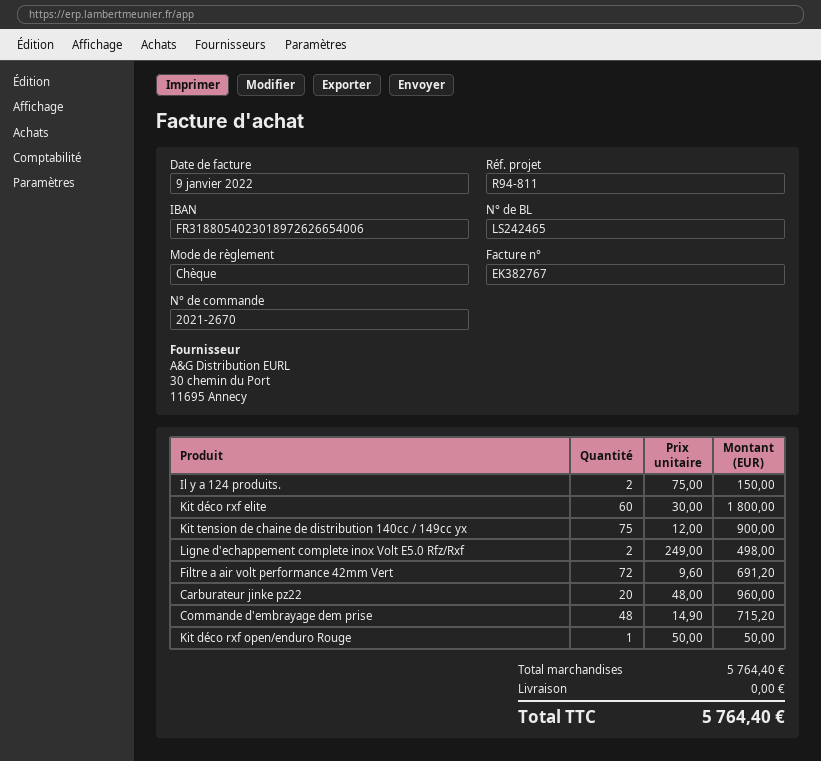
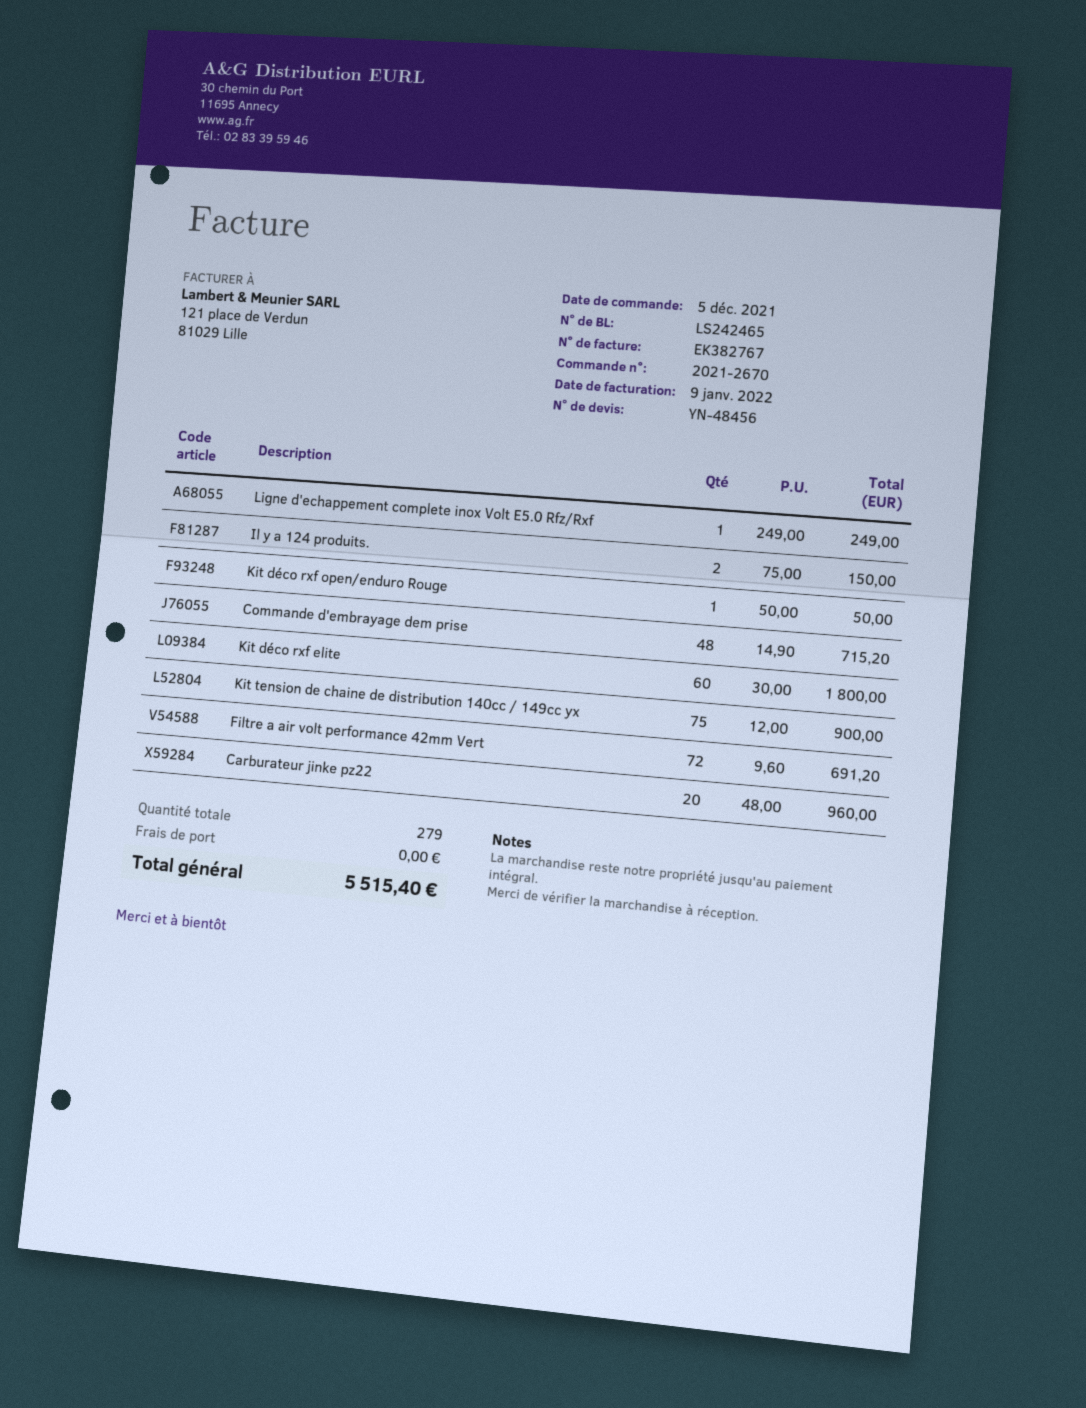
Ligne d'echappement complete inox Volt E5.0 Rfz/Rxf: 2 x 249.00 = 498.00 -> 1 x 249.00 = 249.00
total: 5764.40 -> 5515.40

